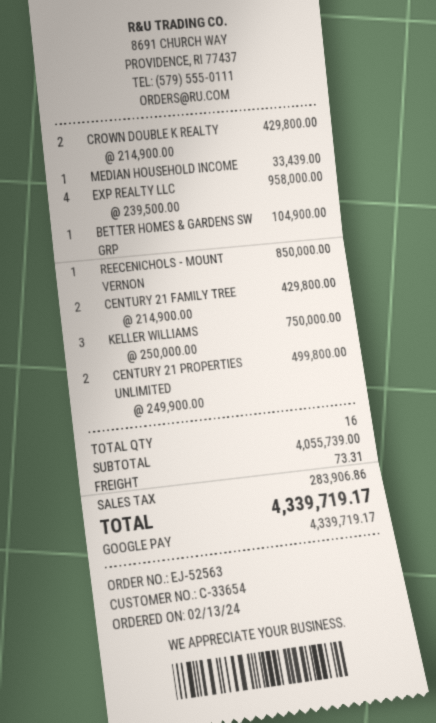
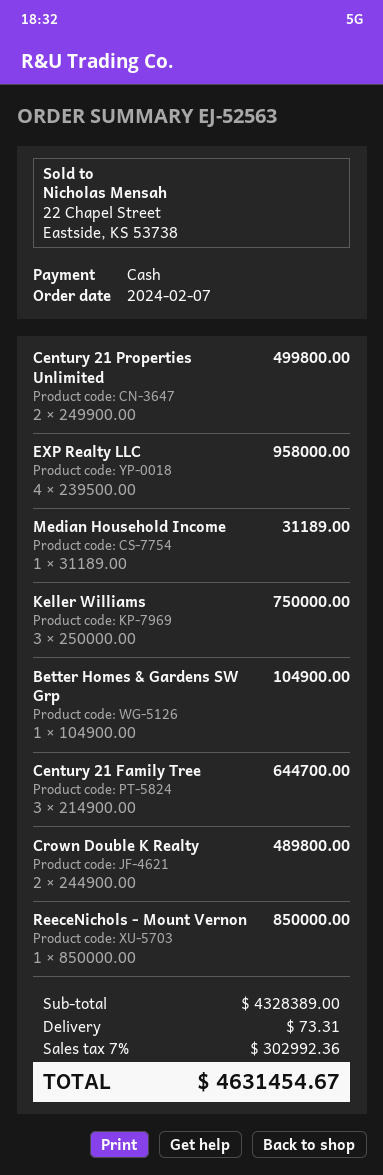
order date: 2024-02-13 -> 2024-02-07
payment method: Google Pay -> cash
CROWN DOUBLE K REALTY: 2 x 214900.00 = 429800.00 -> 2 x 244900.00 = 489800.00
MEDIAN HOUSEHOLD INCOME: 1 x 33439.00 = 33439.00 -> 1 x 31189.00 = 31189.00
CENTURY 21 FAMILY TREE: 2 x 214900.00 = 429800.00 -> 3 x 214900.00 = 644700.00
subtotal: 4055739.00 -> 4328389.00
tax: 283906.86 -> 302992.36
total: 4339719.17 -> 4631454.67

